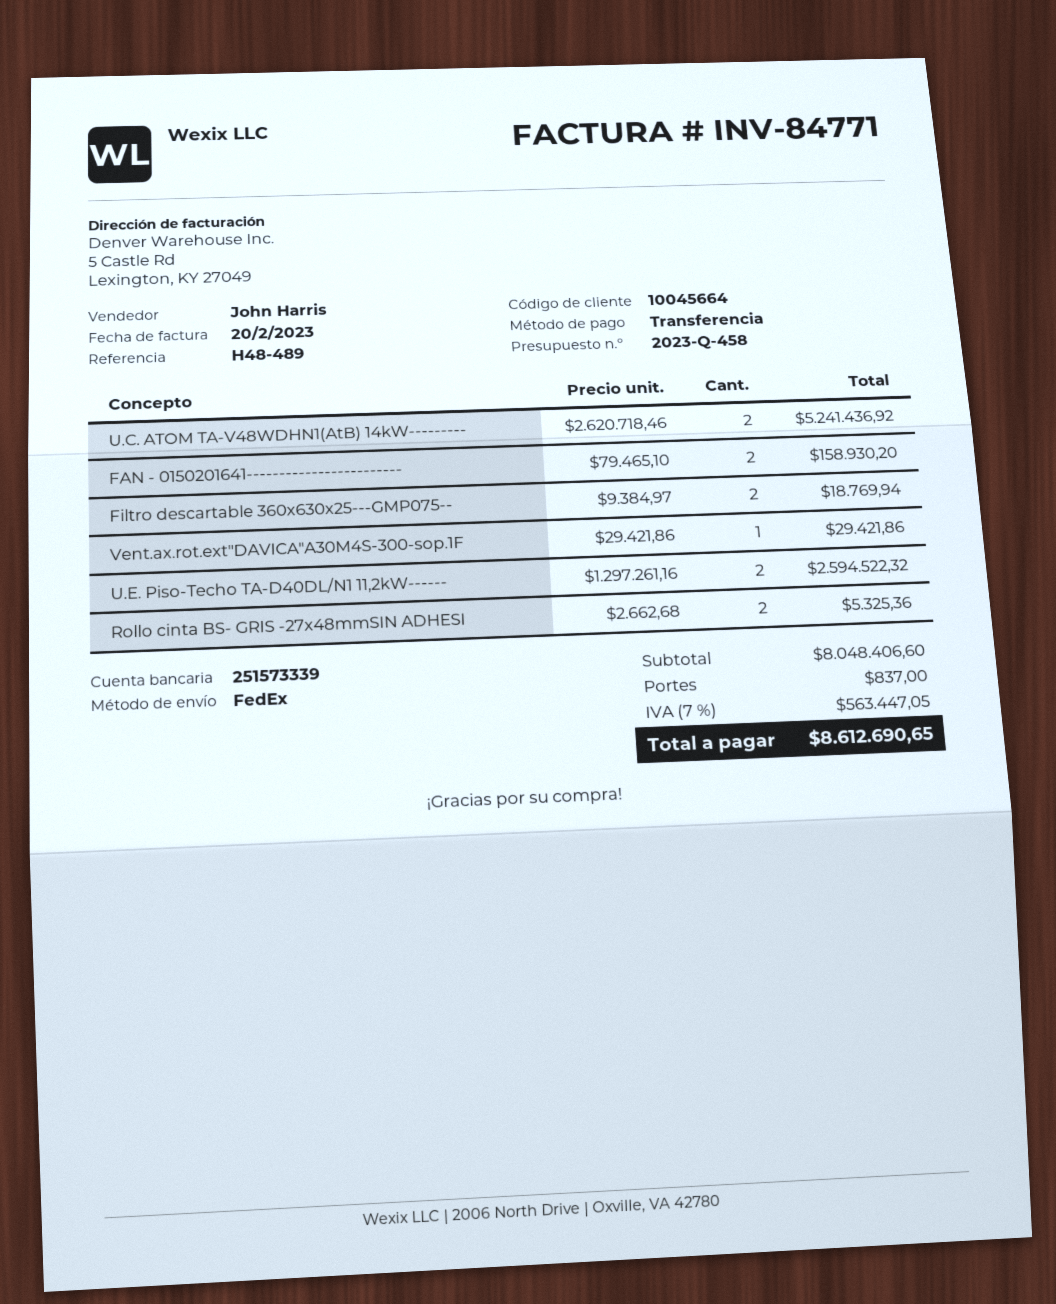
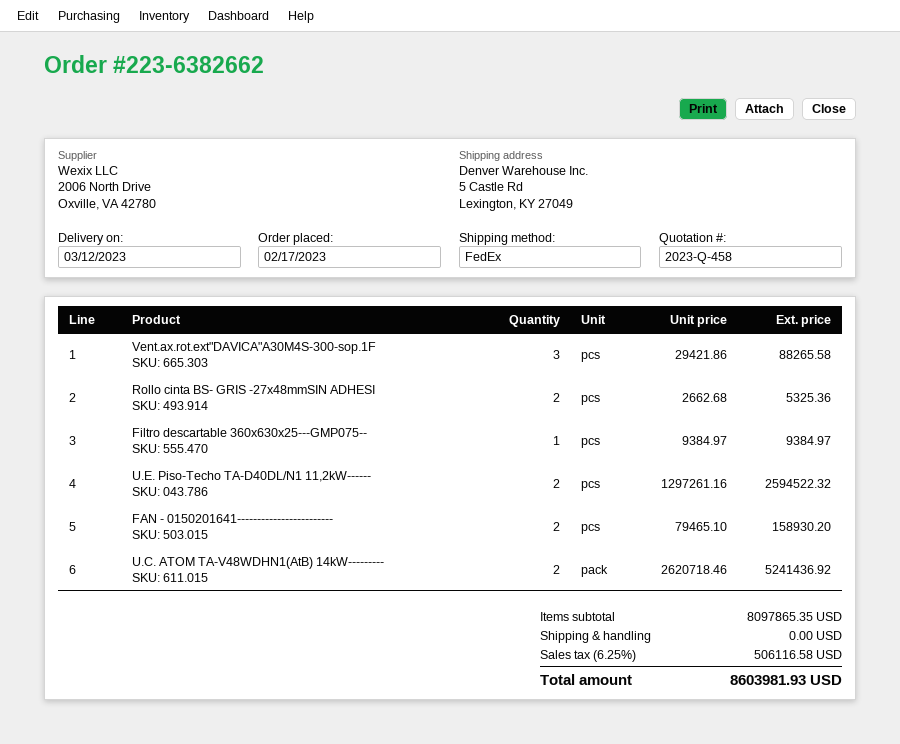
Filtro descartable 360x630x25---GMP075--: 2 x 9384.97 = 18769.94 -> 1 x 9384.97 = 9384.97
Vent.ax.rot.ext"DAVICA"A30M4S-300-sop.1F: 1 x 29421.86 = 29421.86 -> 3 x 29421.86 = 88265.58
subtotal: 8048406.60 -> 8097865.35
shipping: 837.00 -> 0.00
tax: 7% = 563447.05 -> 6.25% = 506116.58
total: 8612690.65 -> 8603981.93

